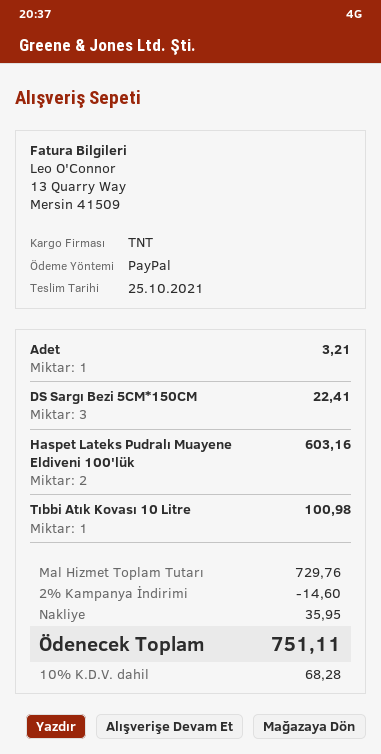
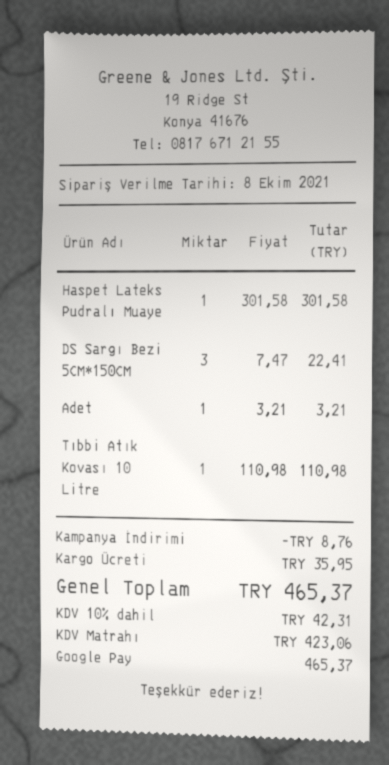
payment method: PayPal -> Google Pay
Haspet Lateks Pudralı Muayene Eldiveni 100'lük: 2 for 603.16 -> 1 for 301.58
Tıbbi Atık Kovası 10 Litre: 1 for 100.98 -> 1 for 110.98
discount: 14.60 -> 8.76
tax: 10% = 68.28 -> 10% = 42.31
total: 751.11 -> 465.37

